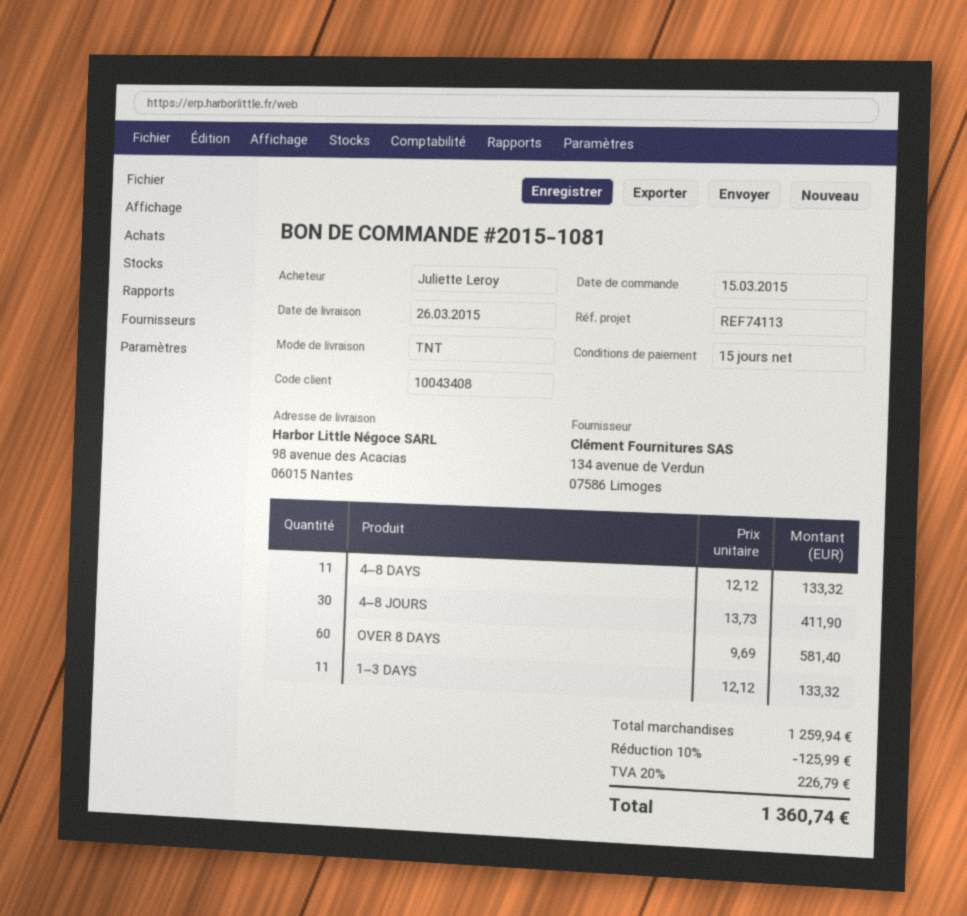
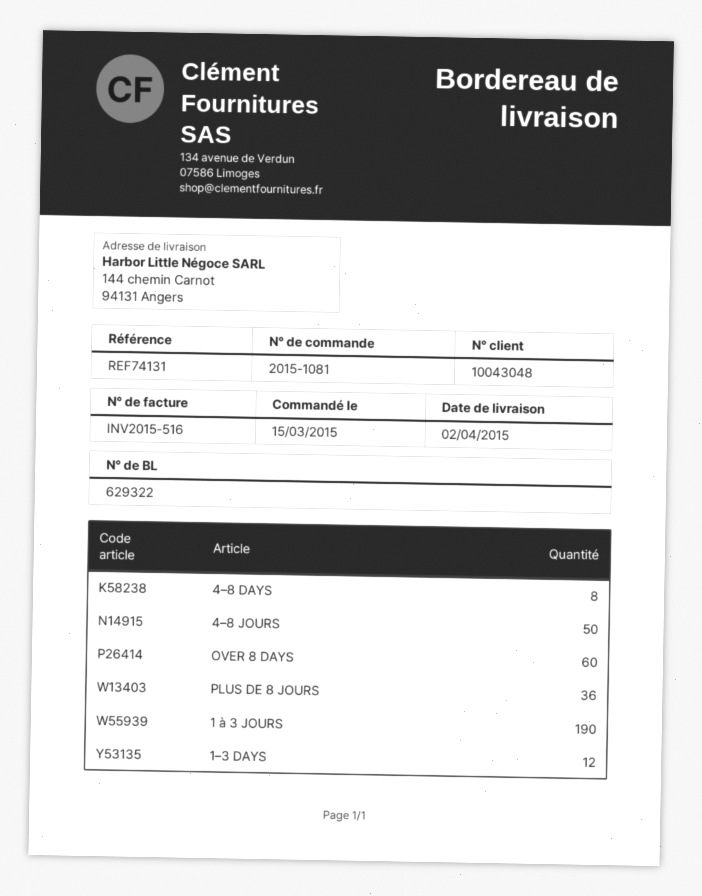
delivery date: 2015-03-26 -> 2015-04-02
customer number: 10043408 -> 10043048
reference: REF74113 -> REF74131
ship to: 98 avenue des Acacias, 06015 Nantes -> 144 chemin Carnot, 94131 Angers
4–8 DAYS: 11 -> 8
4–8 JOURS: 30 -> 50
1–3 DAYS: 11 -> 12
PLUS DE 8 JOURS: none -> 36
1 à 3 JOURS: none -> 190

